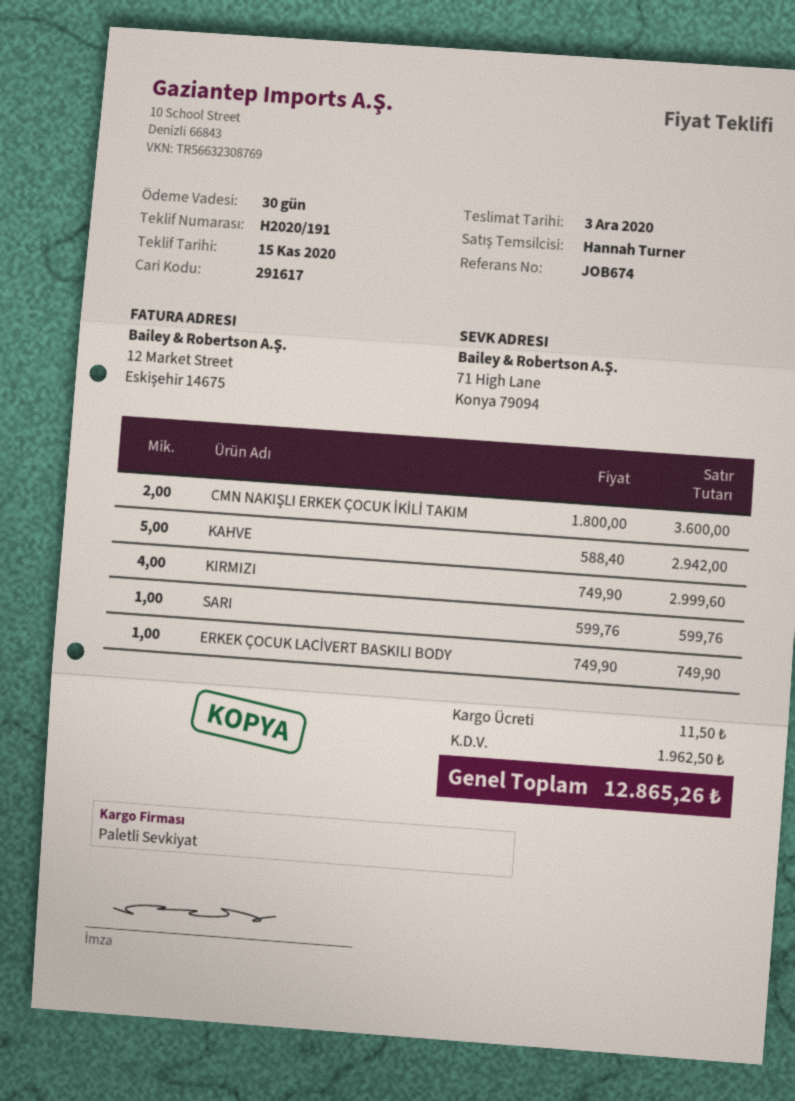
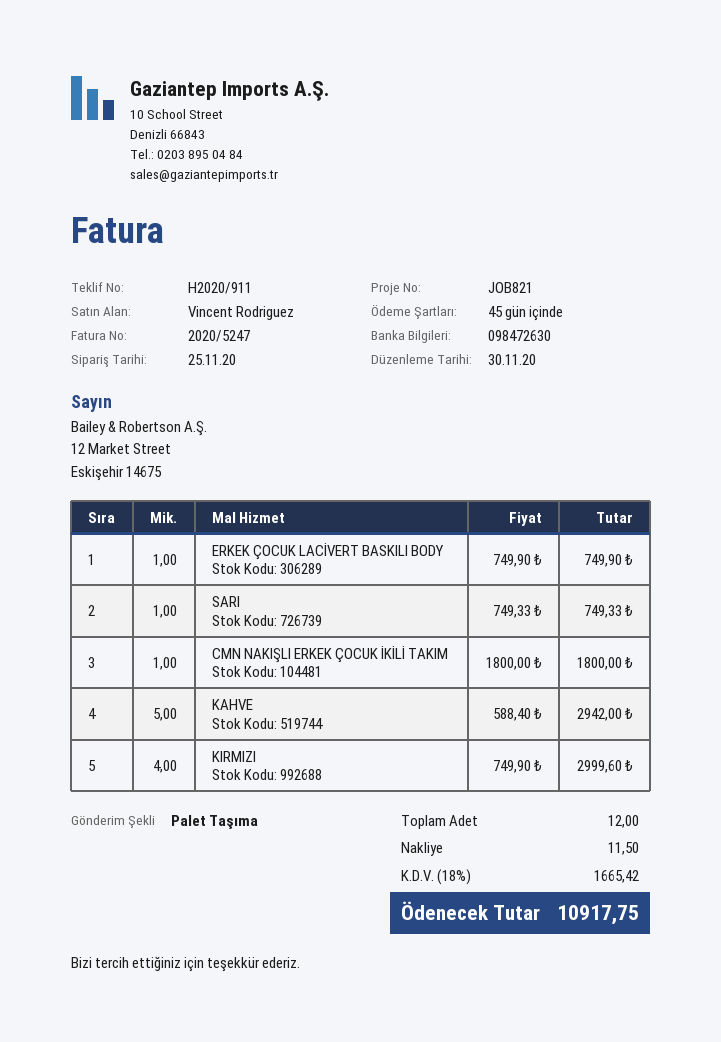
quote number: H2020/191 -> H2020/911
payment terms: 30 days -> 45 days
reference: JOB674 -> JOB821
CMN NAKIŞLI ERKEK ÇOCUK İKİLİ TAKIM: 2 x 1800.00 = 3600.00 -> 1 x 1800.00 = 1800.00
SARI: 1 x 599.76 = 599.76 -> 1 x 749.33 = 749.33
tax: 1962.50 -> 1665.42
total: 12865.26 -> 10917.75

